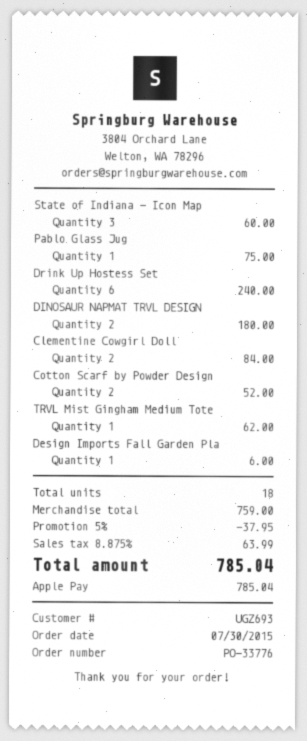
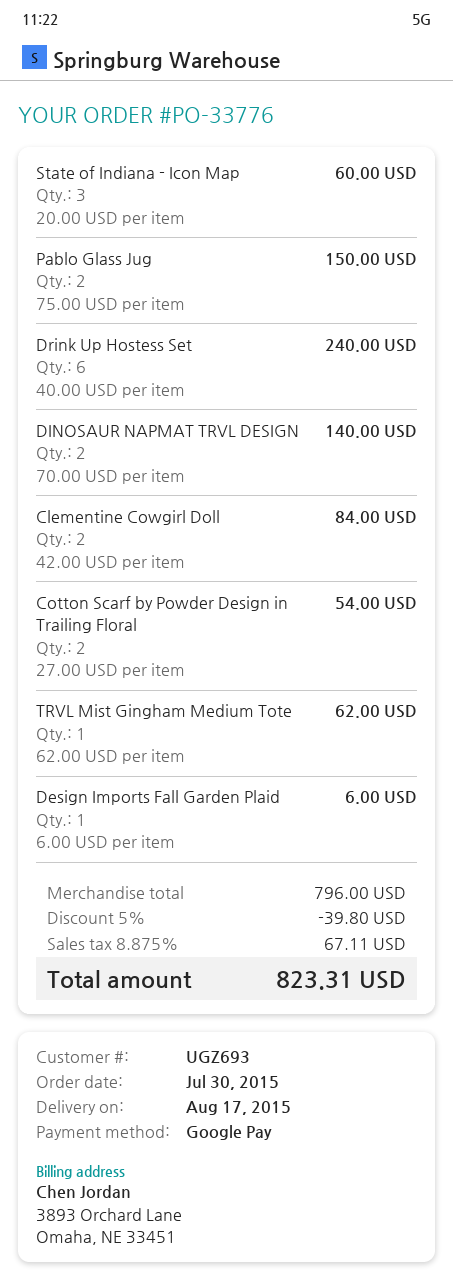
payment method: Apple Pay -> Google Pay
Pablo Glass Jug: 1 for 75.00 -> 2 for 150.00
DINOSAUR NAPMAT TRVL DESIGN: 2 for 180.00 -> 2 for 140.00
Cotton Scarf by Powder Design: 2 for 52.00 -> 2 for 54.00
subtotal: 759.00 -> 796.00
discount: 5% = 37.95 -> 5% = 39.80
tax: 8.875% = 63.99 -> 8.875% = 67.11
total: 785.04 -> 823.31

